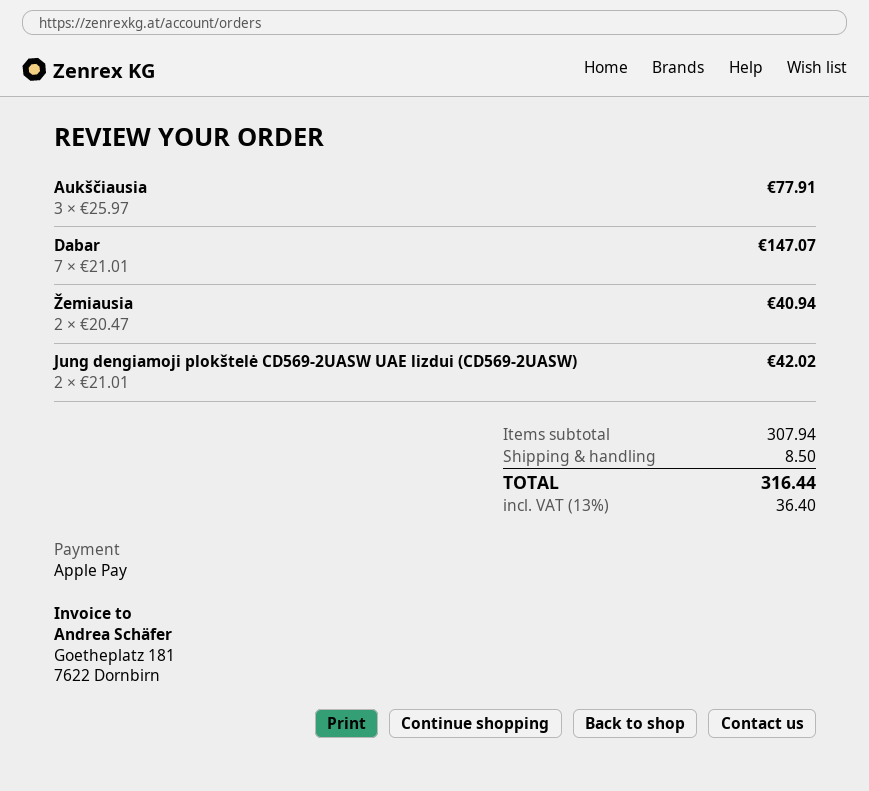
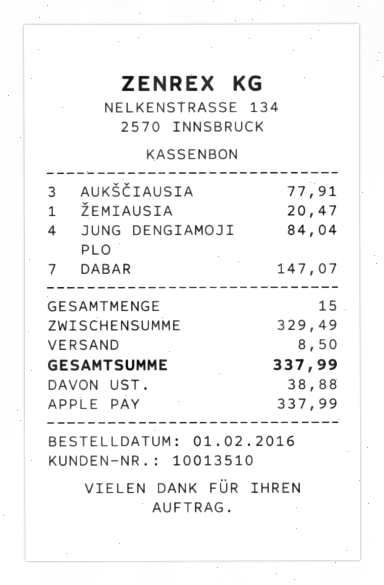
Žemiausia: 2 for 40.94 -> 1 for 20.47
Jung dengiamoji plokštelė CD569-2UASW UAE lizdui (CD569-2UASW): 2 for 42.02 -> 4 for 84.04
subtotal: 307.94 -> 329.49
tax: 36.40 -> 38.88
total: 316.44 -> 337.99

